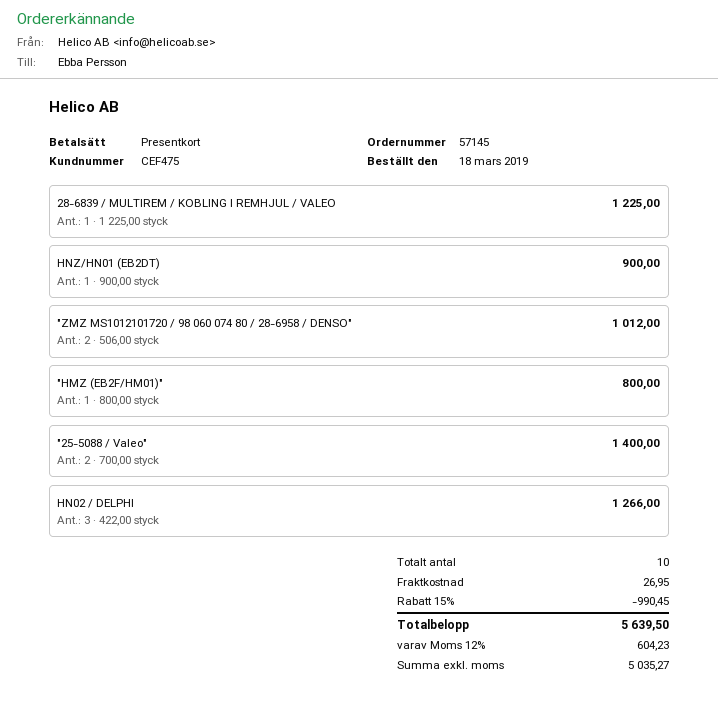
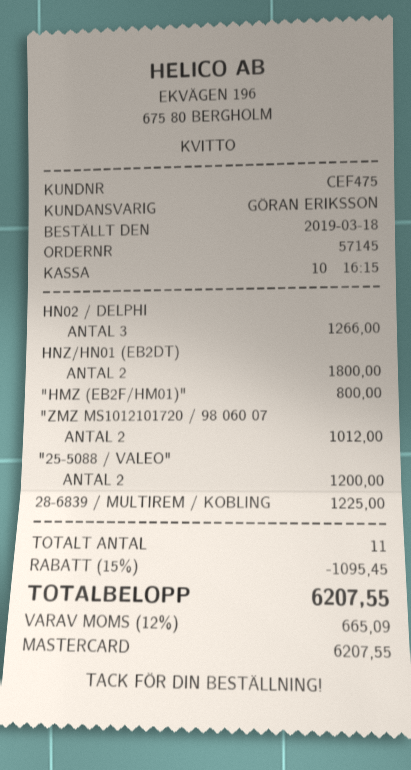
payment method: gift card -> Mastercard
HNZ/HN01 (EB2DT): 1 for 900.00 -> 2 for 1800.00
"25-5088 / Valeo": 2 for 1400.00 -> 2 for 1200.00
total quantity: 10 -> 11
discount: 15% = 990.45 -> 15% = 1095.45
shipping: 26.95 -> none
tax: 12% = 604.23 -> 12% = 665.09
total: 5639.50 -> 6207.55

